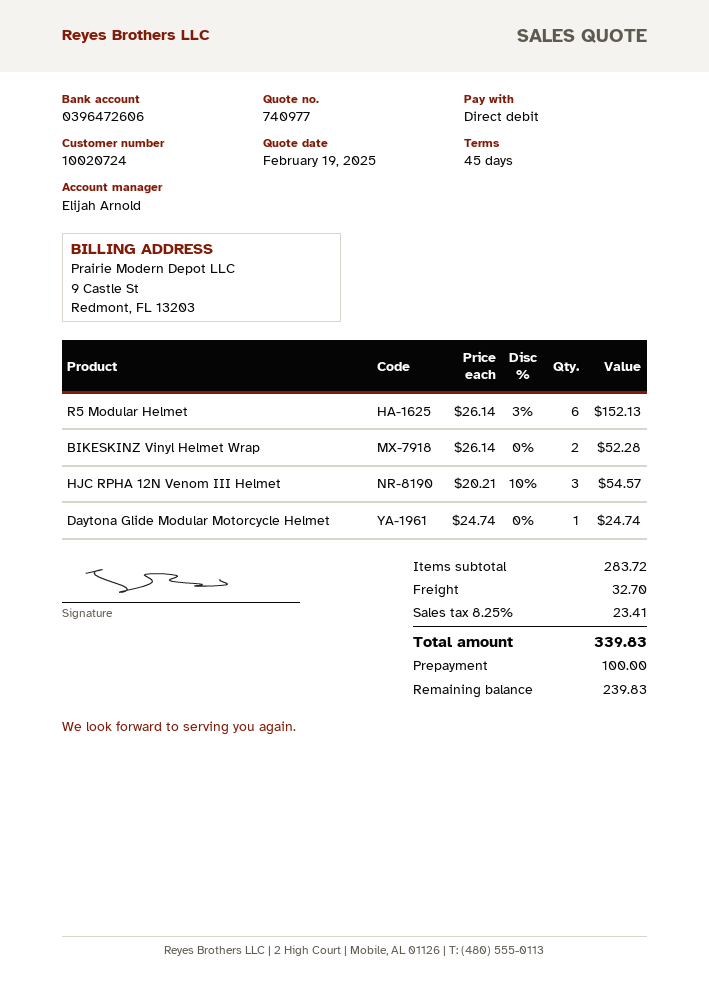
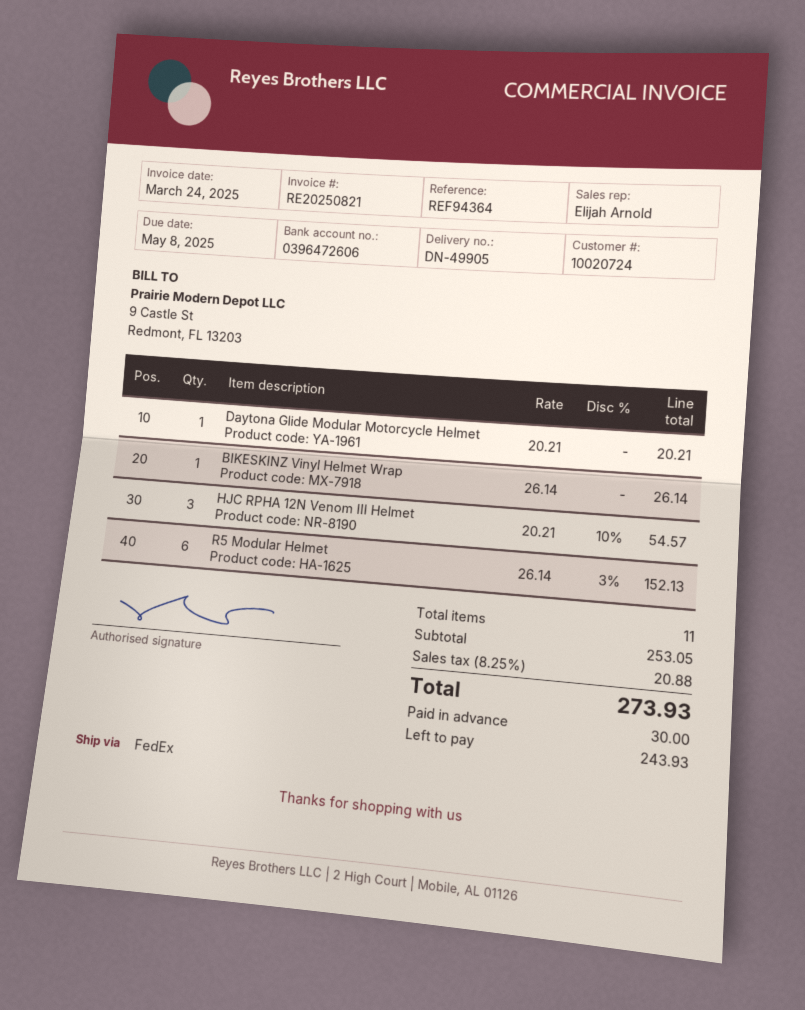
BIKESKINZ Vinyl Helmet Wrap: 2 x 26.14 = 52.28 -> 1 x 26.14 = 26.14
Daytona Glide Modular Motorcycle Helmet: 1 x 24.74 = 24.74 -> 1 x 20.21 = 20.21
subtotal: 283.72 -> 253.05
shipping: 32.70 -> none
tax: 8.25% = 23.41 -> 8.25% = 20.88
total: 339.83 -> 273.93
deposit: 100.00 -> 30.00
balance: 239.83 -> 243.93

